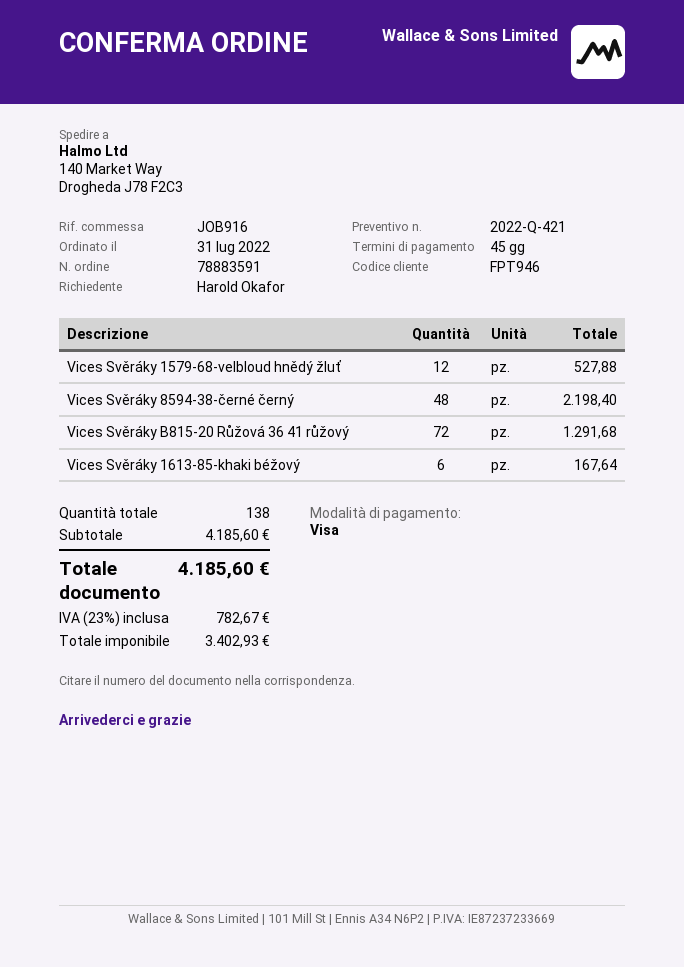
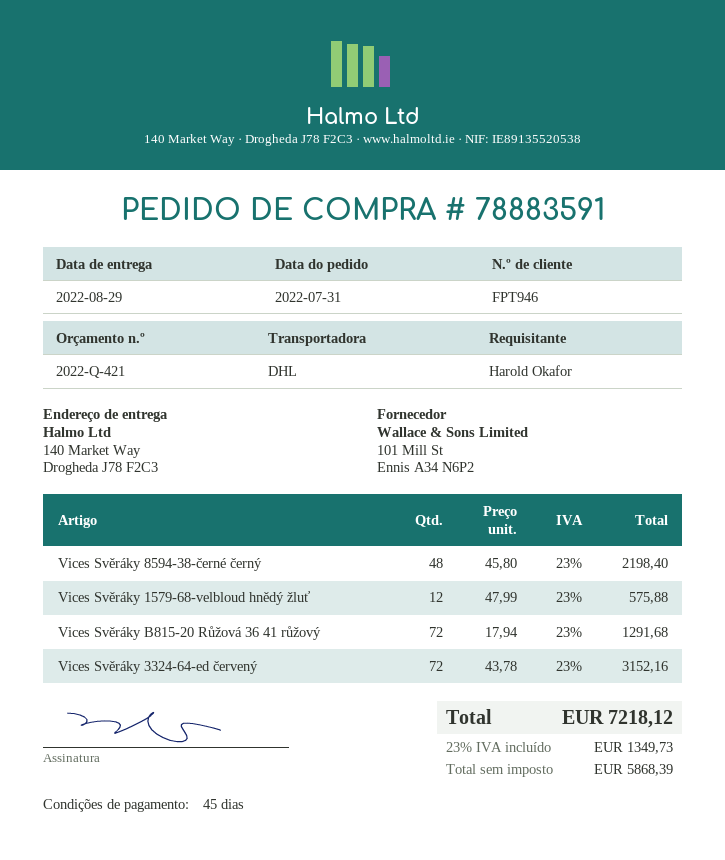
Vices Svěráky 1579-68-velbloud hnědý žluť: 12 for 527.88 -> 12 for 575.88
Vices Svěráky 1613-85-khaki béžový: 6 for 167.64 -> none
Vices Svěráky 3324-64-ed červený: none -> 72 for 3152.16
net: 3402.93 -> 5868.39
tax: 23% = 782.67 -> 23% = 1349.73
total: 4185.60 -> 7218.12

